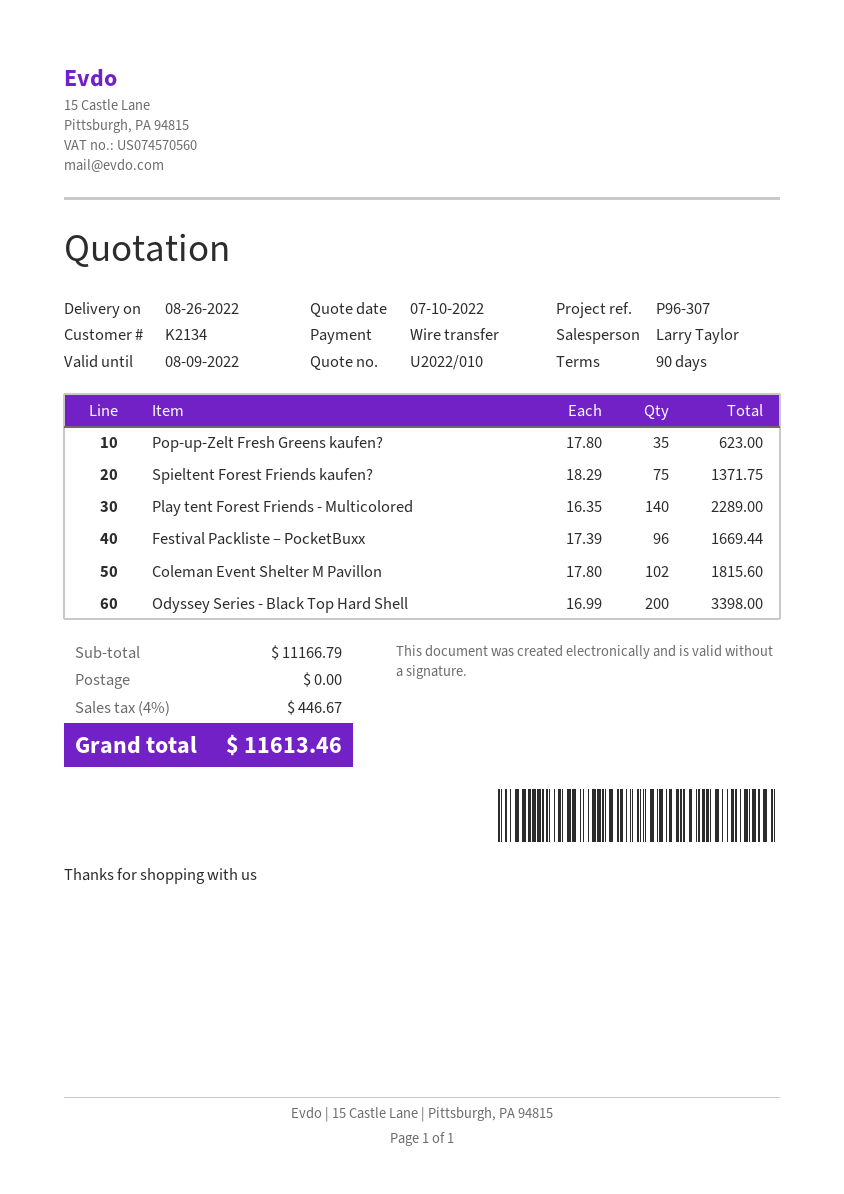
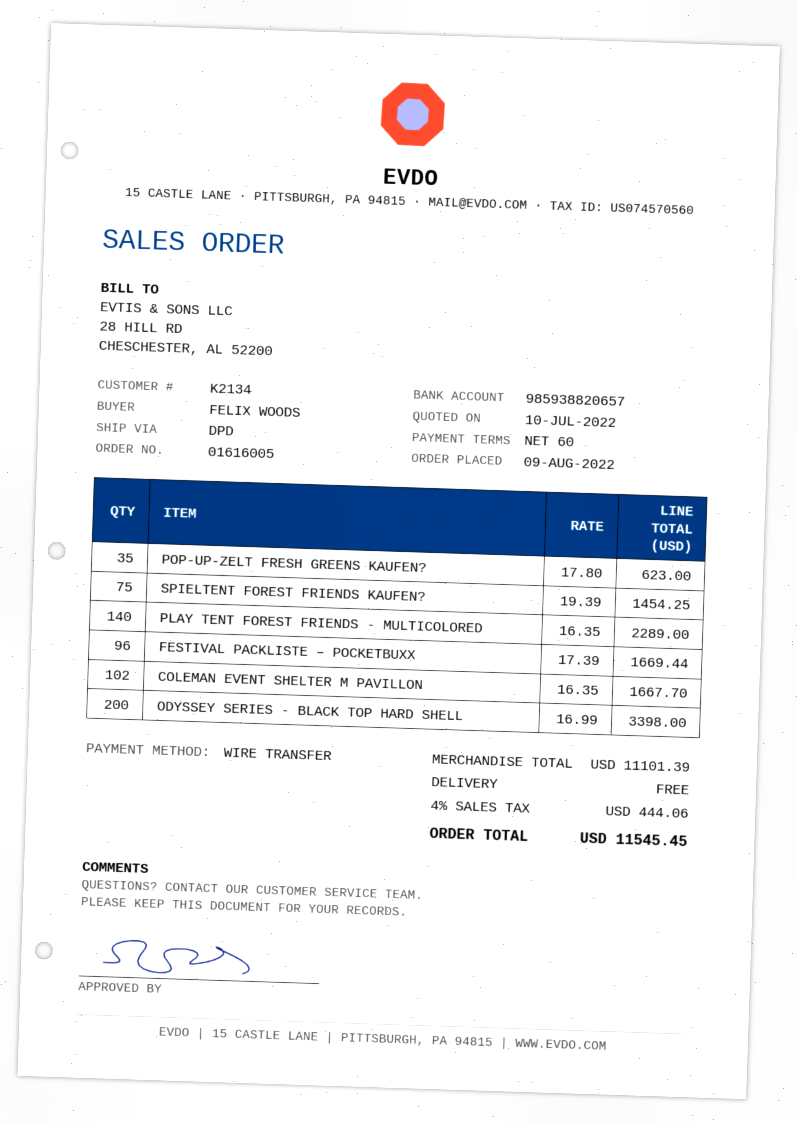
payment terms: 90 days -> 60 days
Spieltent Forest Friends kaufen?: 75 x 18.29 = 1371.75 -> 75 x 19.39 = 1454.25
Coleman Event Shelter M Pavillon: 102 x 17.80 = 1815.60 -> 102 x 16.35 = 1667.70
subtotal: 11166.79 -> 11101.39
tax: 4% = 446.67 -> 4% = 444.06
total: 11613.46 -> 11545.45

